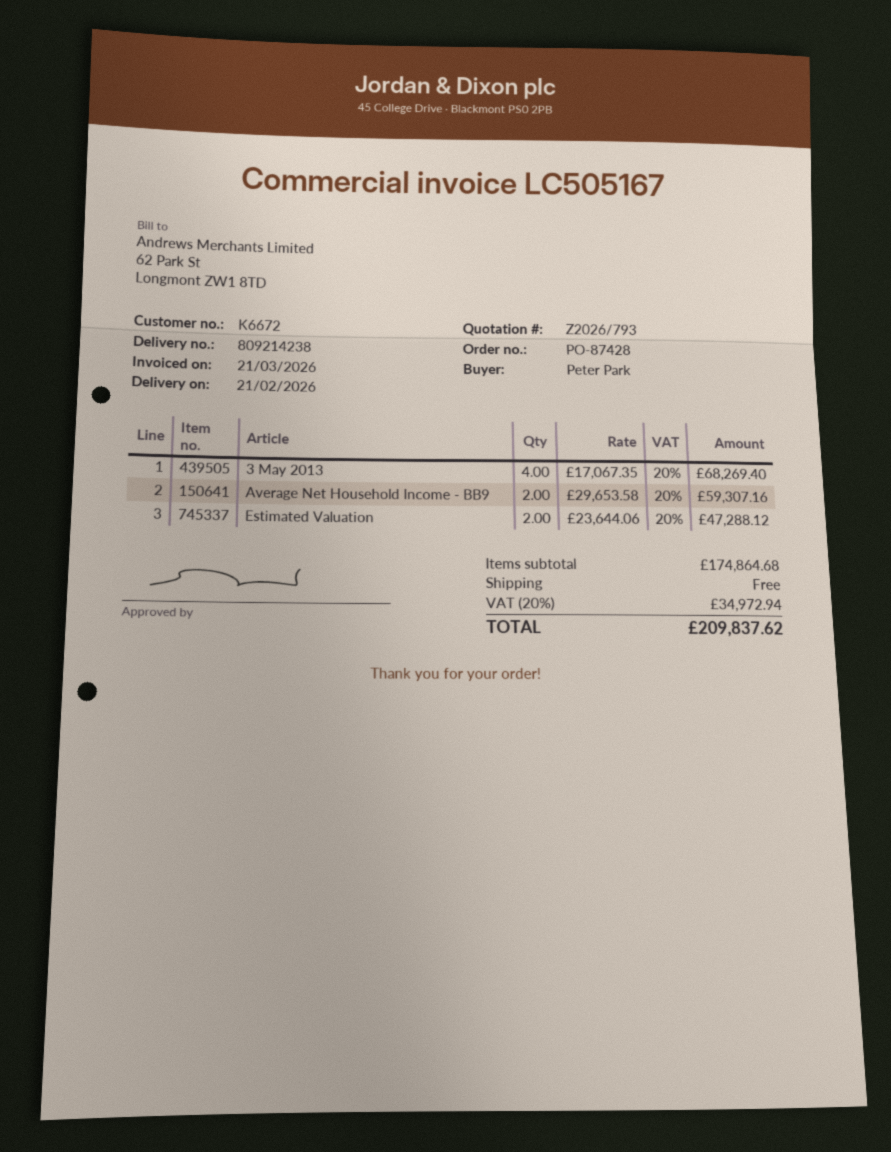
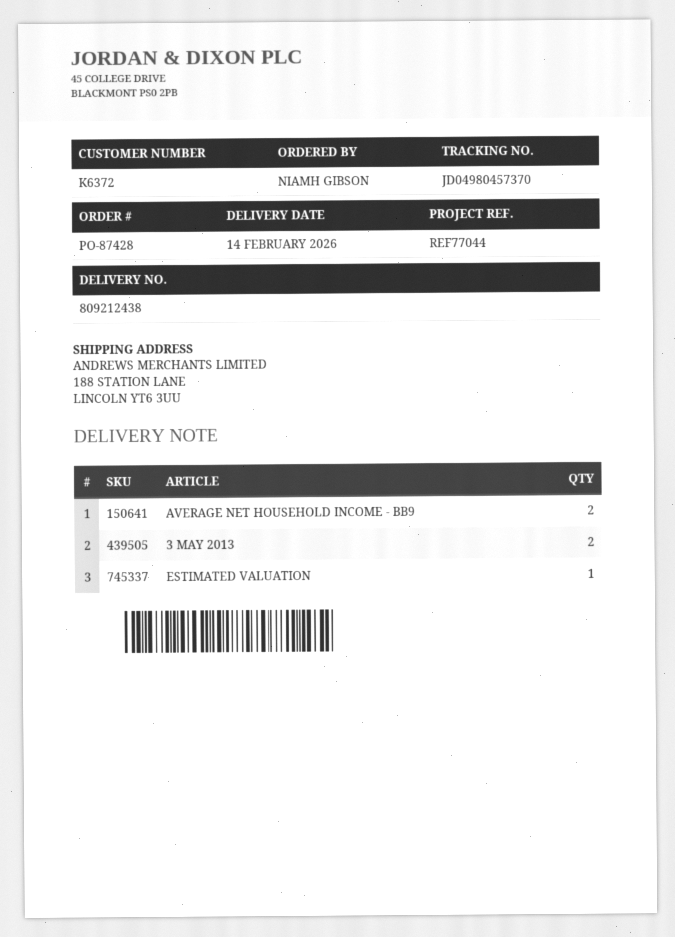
delivery note number: 809214238 -> 809212438
delivery date: 2026-02-21 -> 2026-02-14
customer number: K6672 -> K6372
ordered by: Peter Park -> NIAMH GIBSON
3 May 2013: 4 -> 2
Estimated Valuation: 2 -> 1

